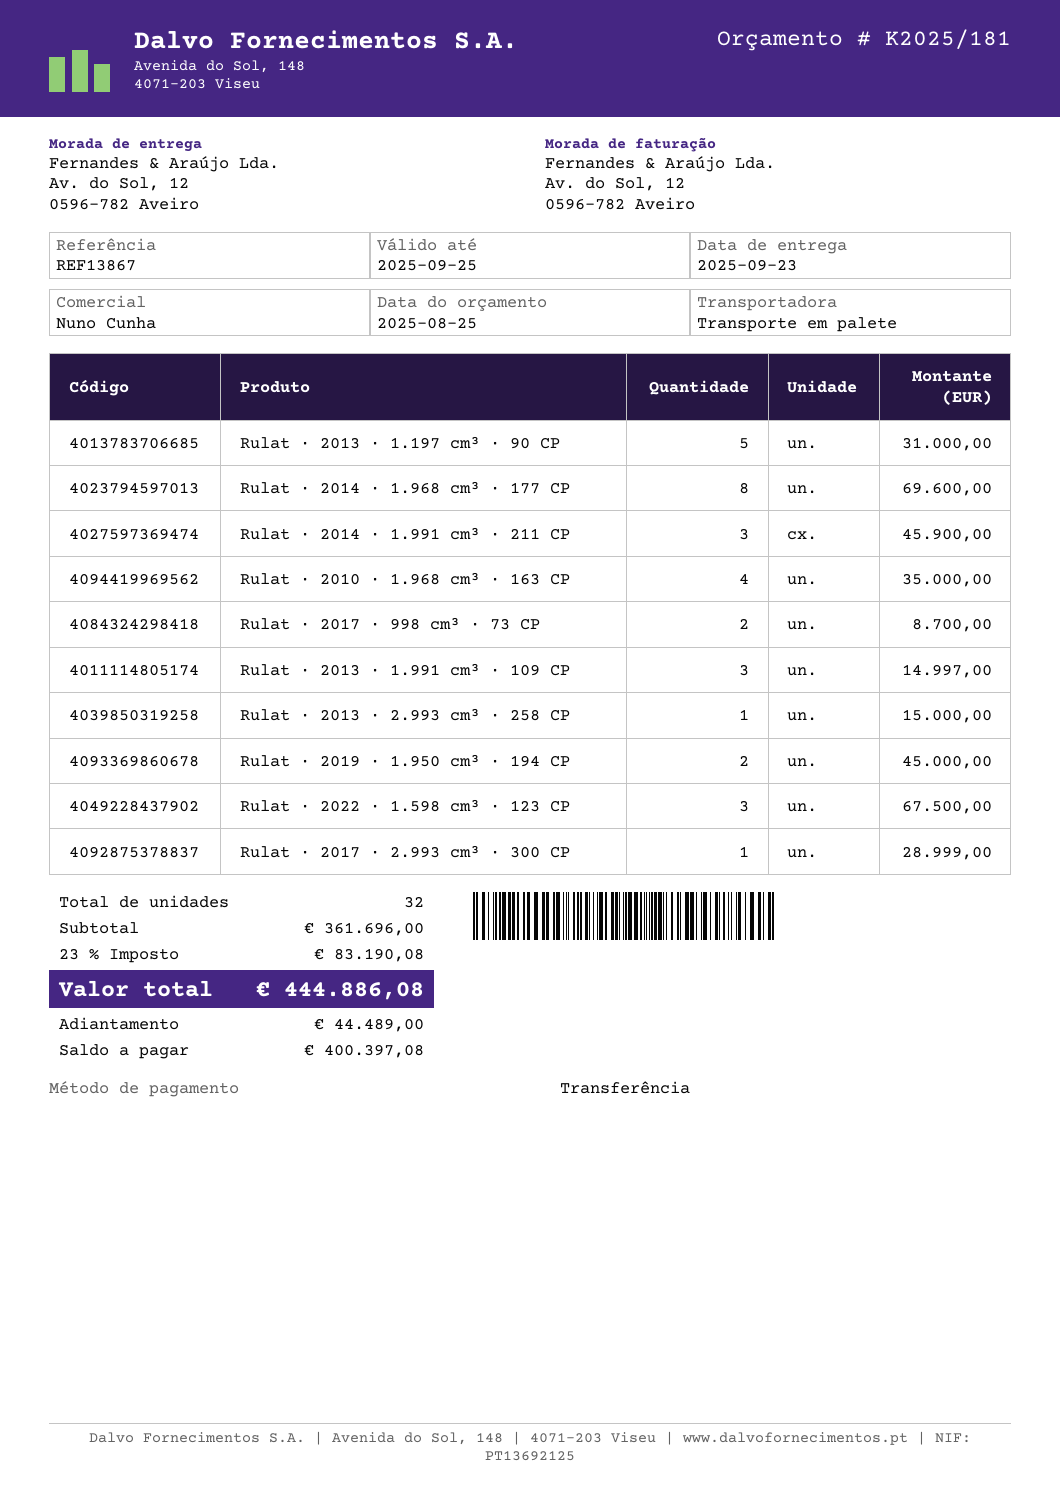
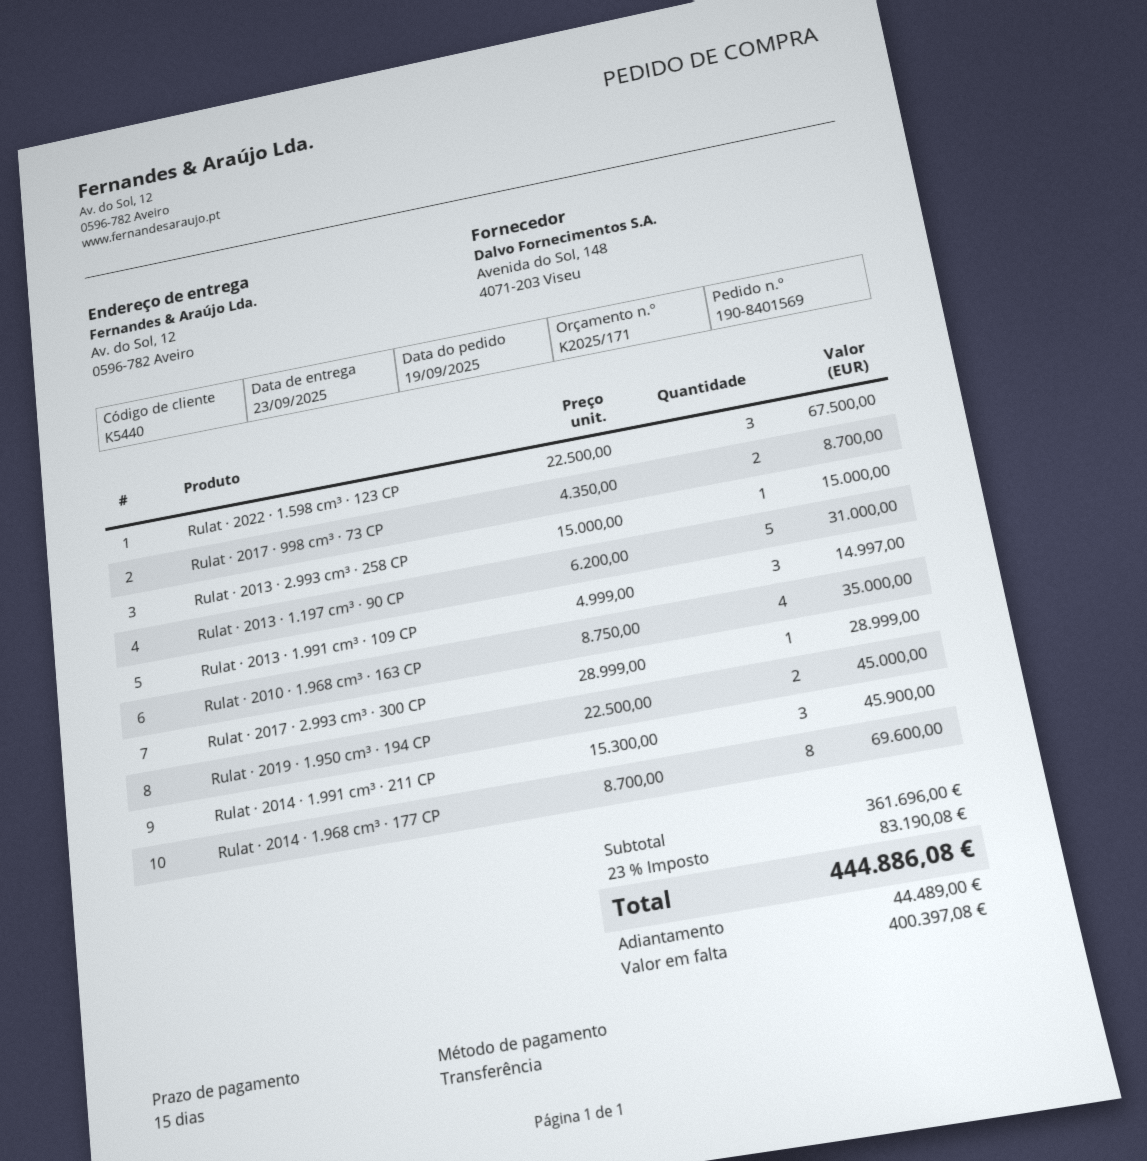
quote number: K2025/181 -> K2025/171

